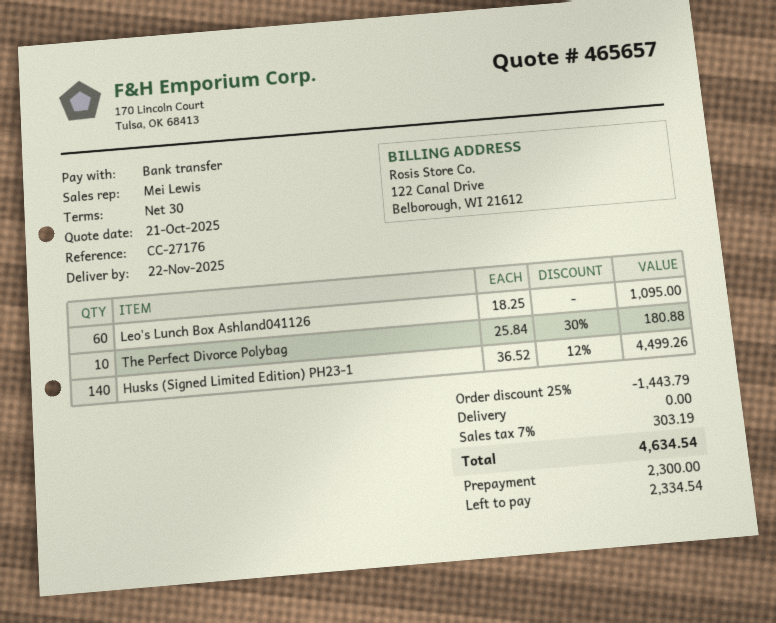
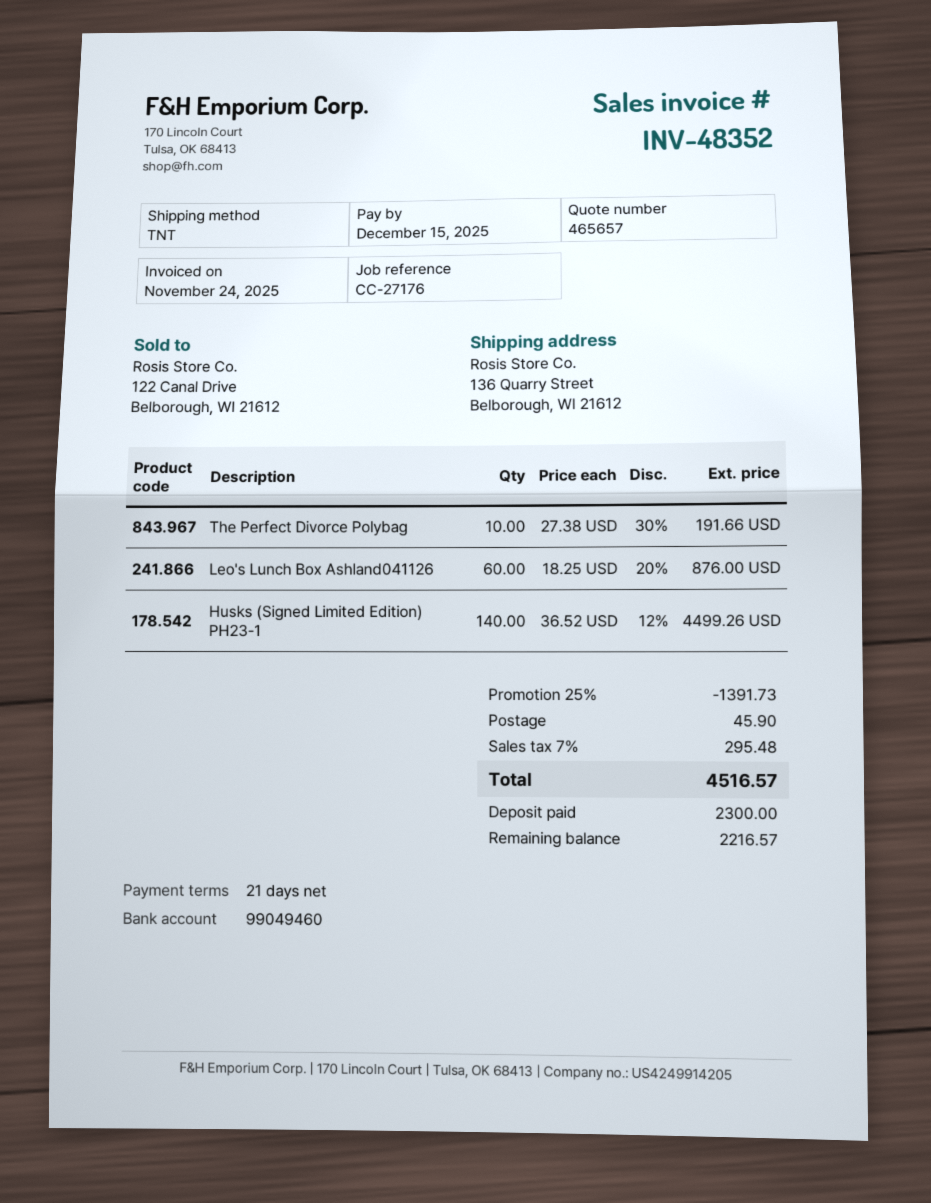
payment terms: 30 days -> 21 days
Leo's Lunch Box Ashland041126: 60 x 18.25 = 1095.00 -> 60 x 18.25 - 20% = 876.00
The Perfect Divorce Polybag: 10 x 25.84 - 30% = 180.88 -> 10 x 27.38 - 30% = 191.66
discount: 25% = 1443.79 -> 25% = 1391.73
shipping: 0.00 -> 45.90
tax: 7% = 303.19 -> 7% = 295.48
total: 4634.54 -> 4516.57
balance: 2334.54 -> 2216.57

